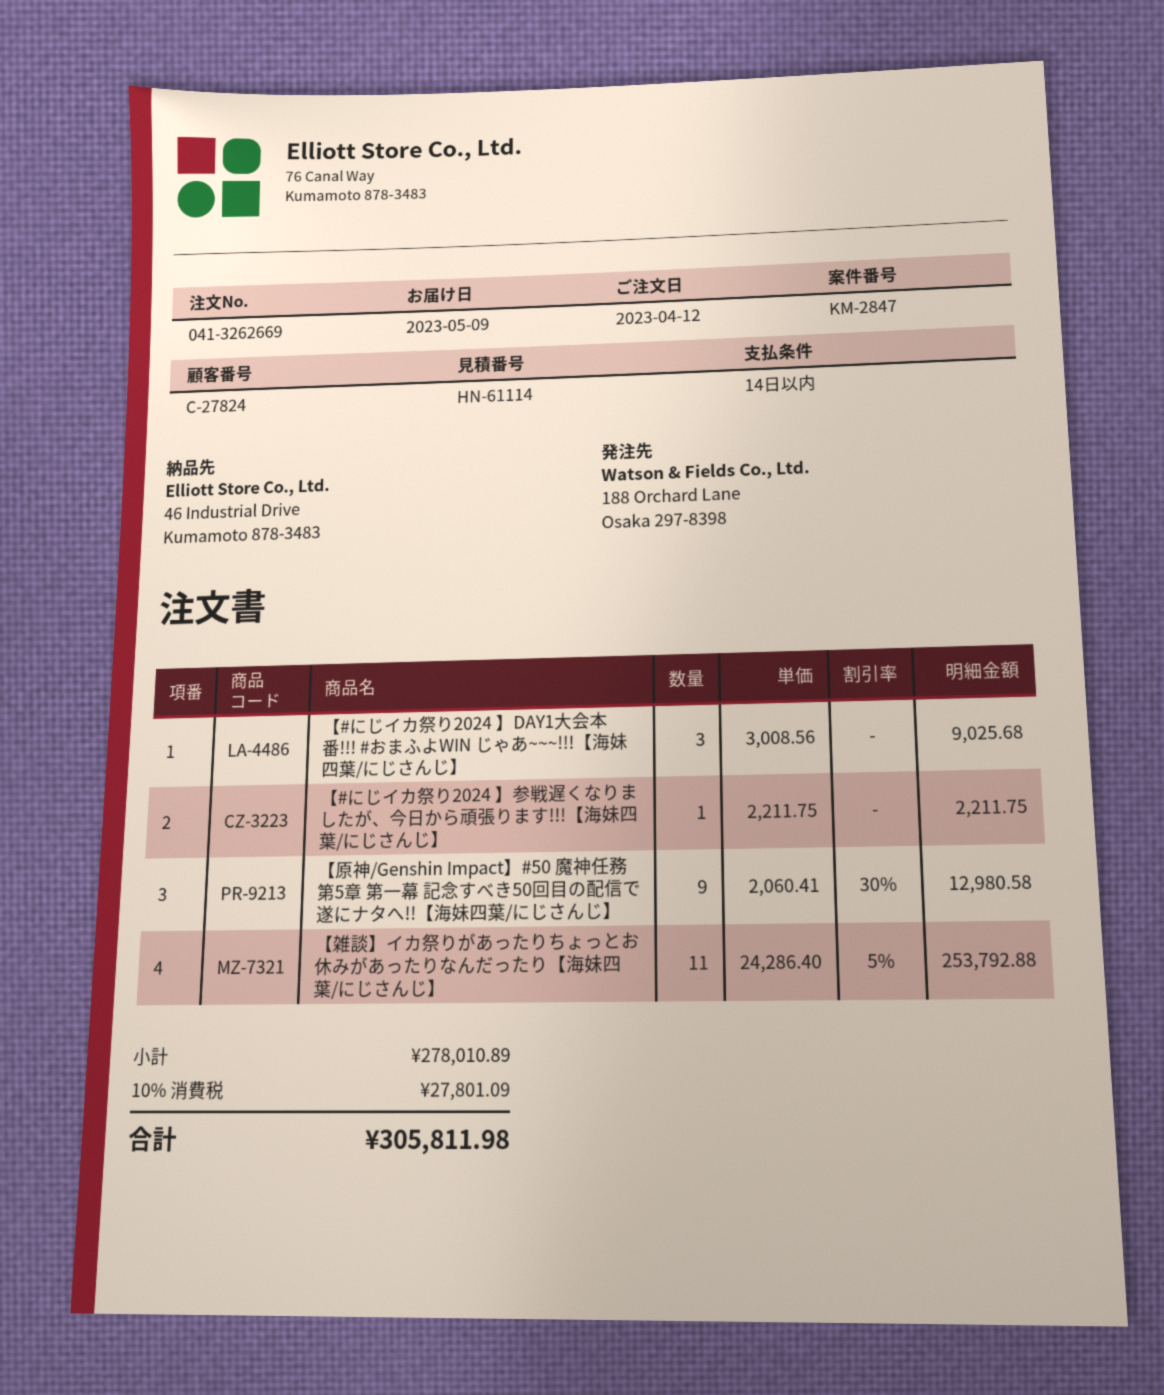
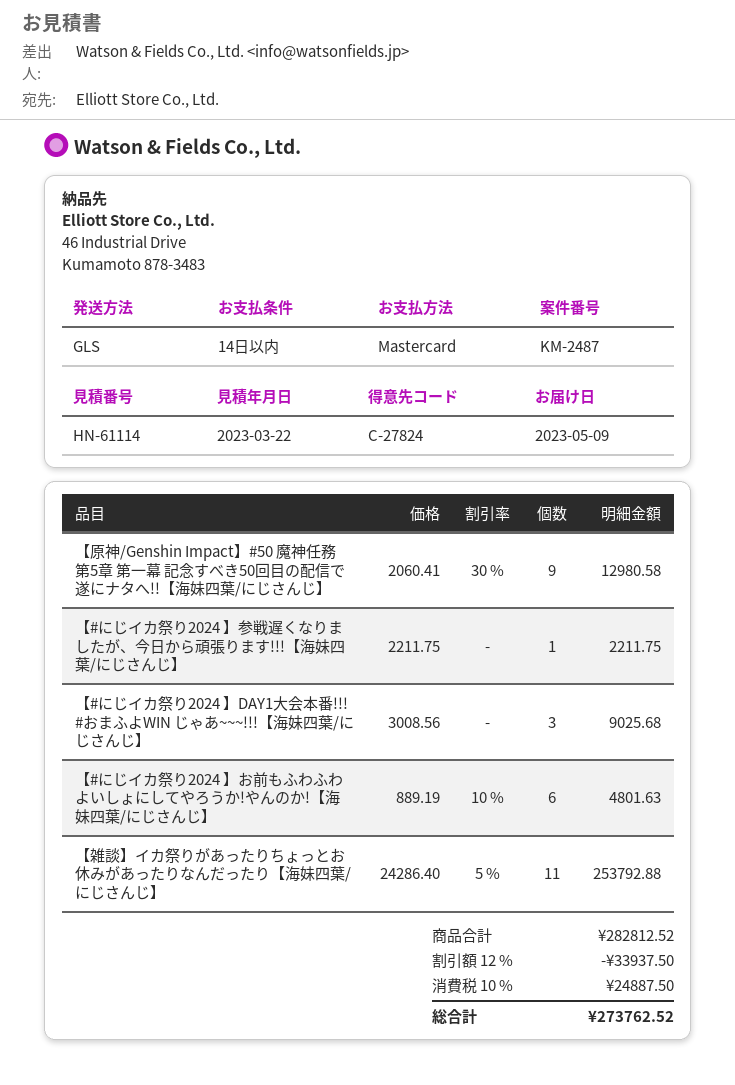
reference: KM-2847 -> KM-2487
【#にじイカ祭り2024 】お前もふわふわよいしょにしてやろうか!やんのか!【海妹四葉/にじさんじ】: none -> 6 x 889.19 - 10% = 4801.63
subtotal: 278010.89 -> 282812.52
discount: none -> 12% = 33937.50
tax: 10% = 27801.09 -> 10% = 24887.50
total: 305811.98 -> 273762.52

